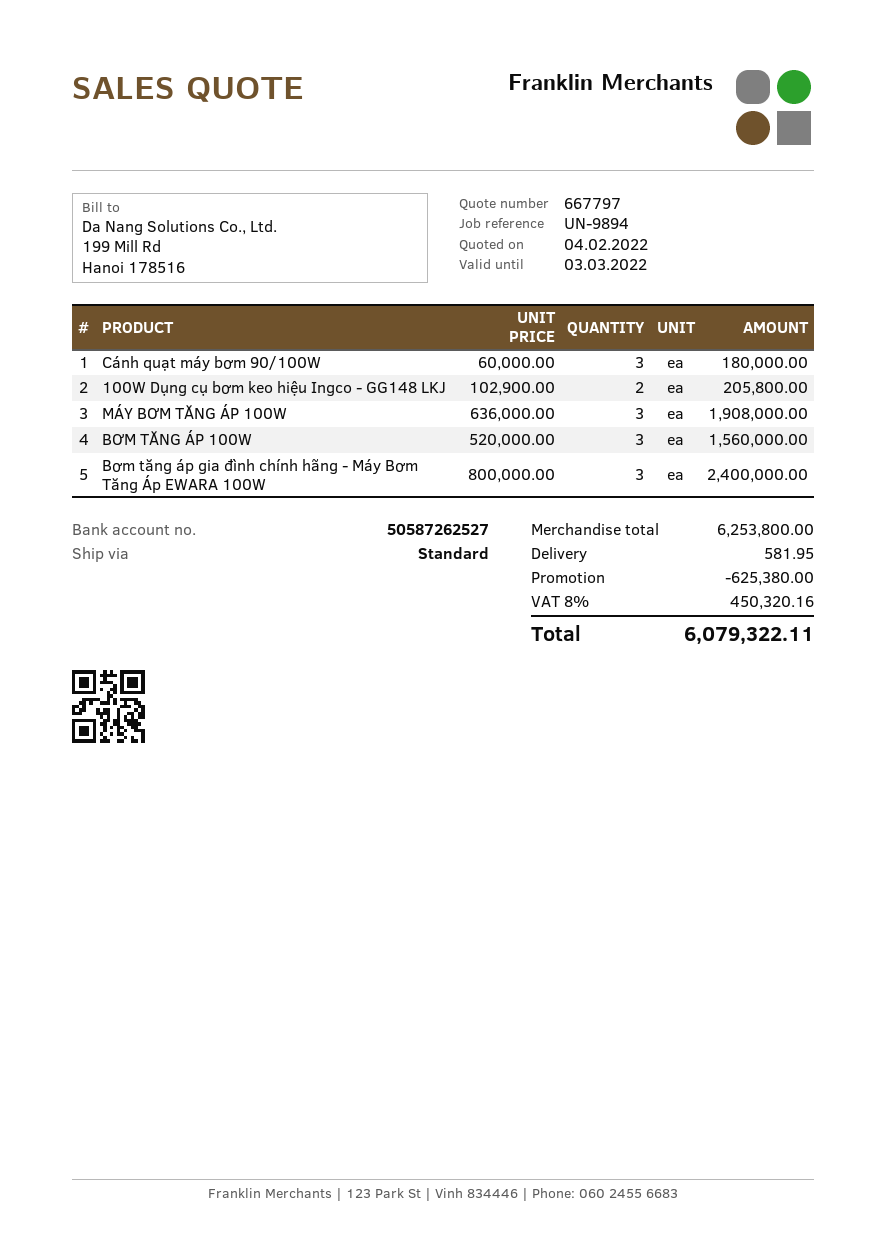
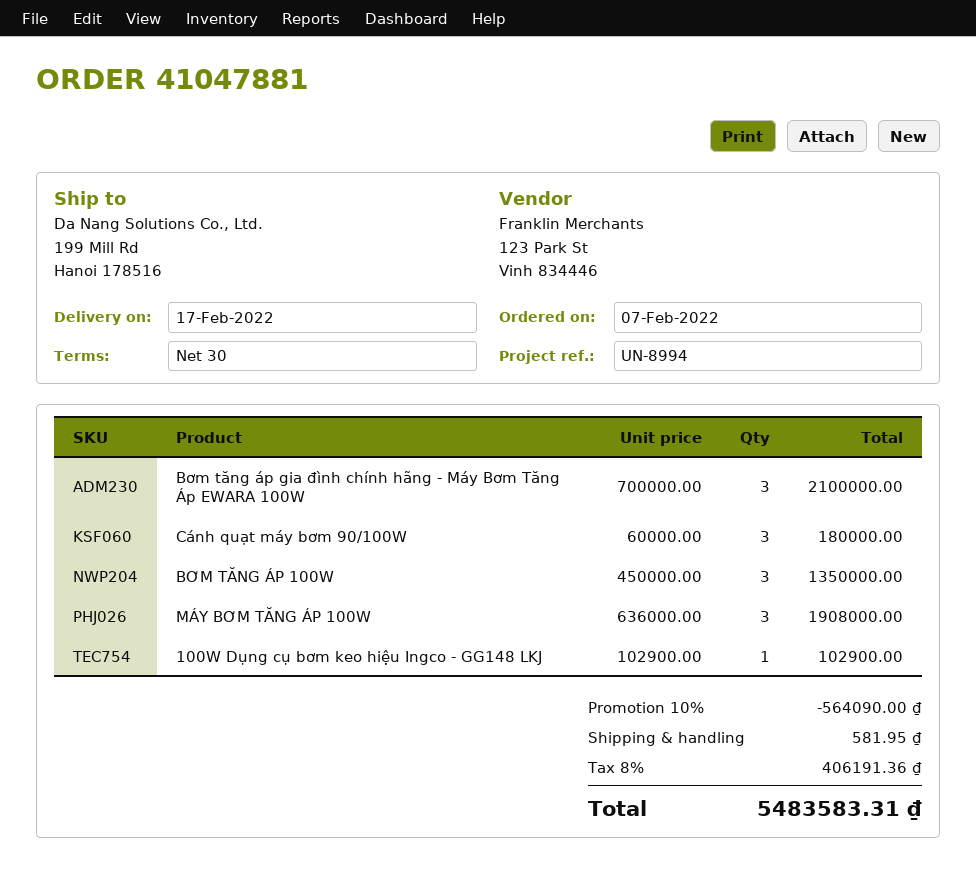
reference: UN-9894 -> UN-8994
100W Dụng cụ bơm keo hiệu Ingco - GG148 LKJ: 2 x 102900.00 = 205800.00 -> 1 x 102900.00 = 102900.00
BƠM TĂNG ÁP 100W: 3 x 520000.00 = 1560000.00 -> 3 x 450000.00 = 1350000.00
Bơm tăng áp gia đình chính hãng - Máy Bơm Tăng Áp EWARA 100W: 3 x 800000.00 = 2400000.00 -> 3 x 700000.00 = 2100000.00
discount: 625380.00 -> 564090.00
tax: 8% = 450320.16 -> 8% = 406191.36
total: 6079322.11 -> 5483583.31

